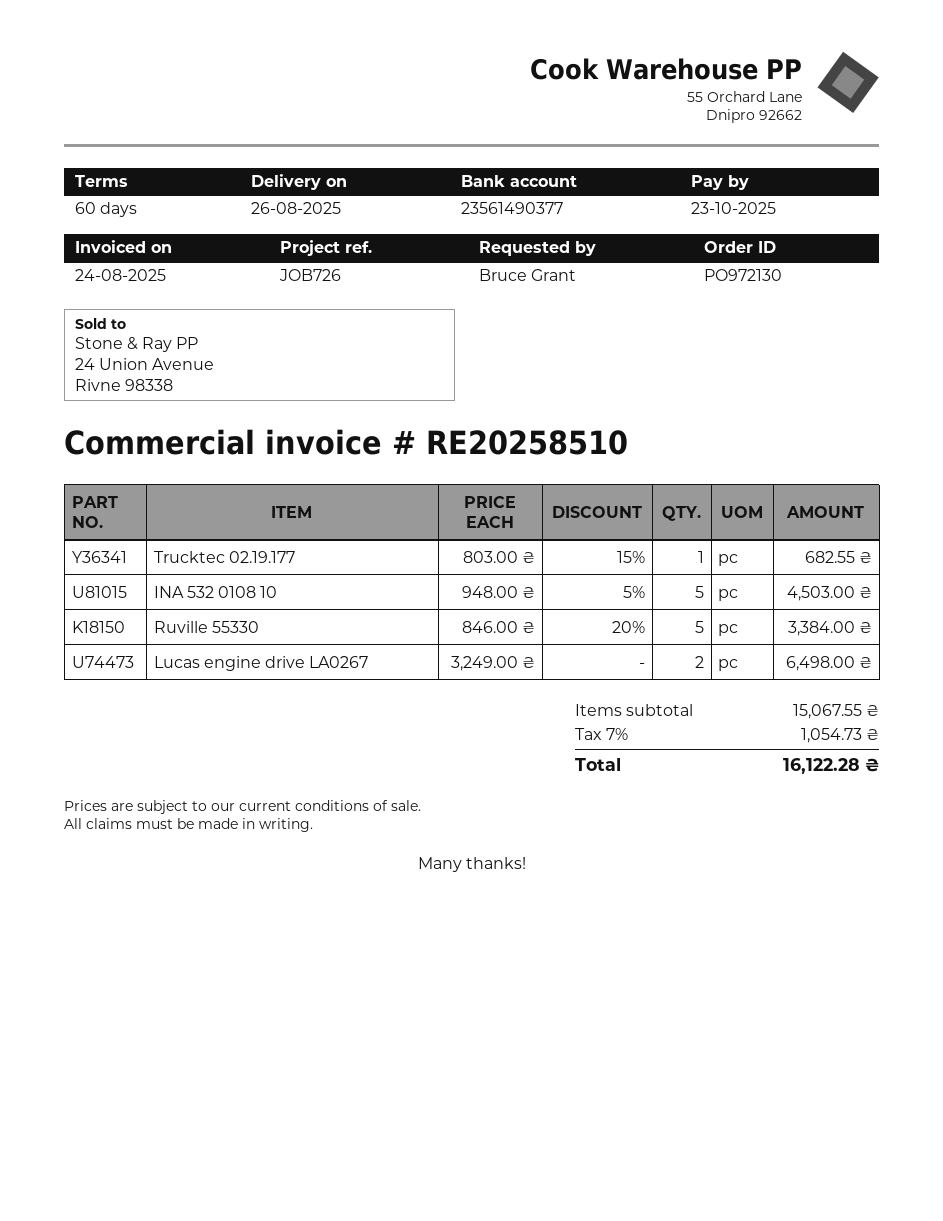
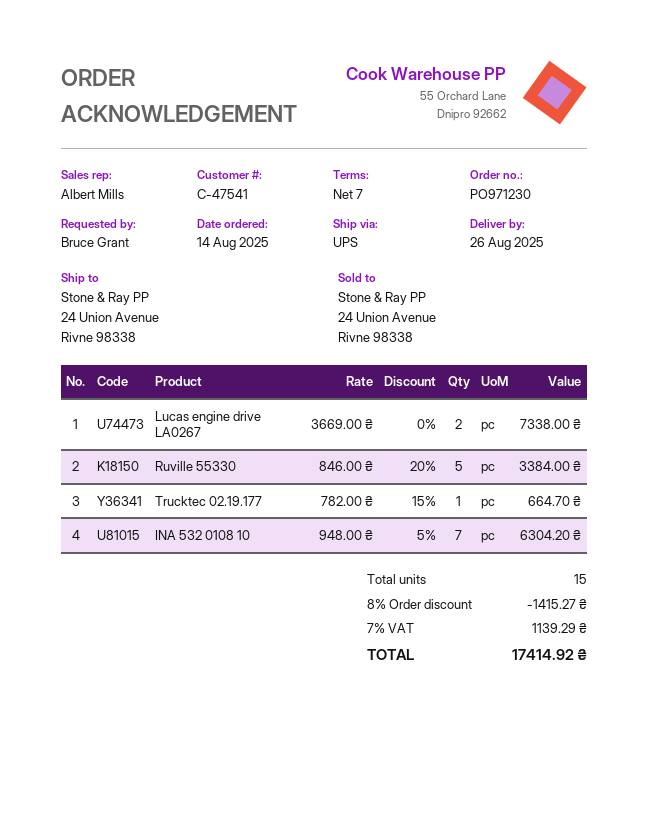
order number: PO972130 -> PO971230
payment terms: 60 days -> 7 days
Trucktec 02.19.177: 1 x 803.00 - 15% = 682.55 -> 1 x 782.00 - 15% = 664.70
INA 532 0108 10: 5 x 948.00 - 5% = 4503.00 -> 7 x 948.00 - 5% = 6304.20
Lucas engine drive LA0267: 2 x 3249.00 = 6498.00 -> 2 x 3669.00 = 7338.00
discount: none -> 8% = 1415.27
tax: 7% = 1054.73 -> 7% = 1139.29
total: 16122.28 -> 17414.92

